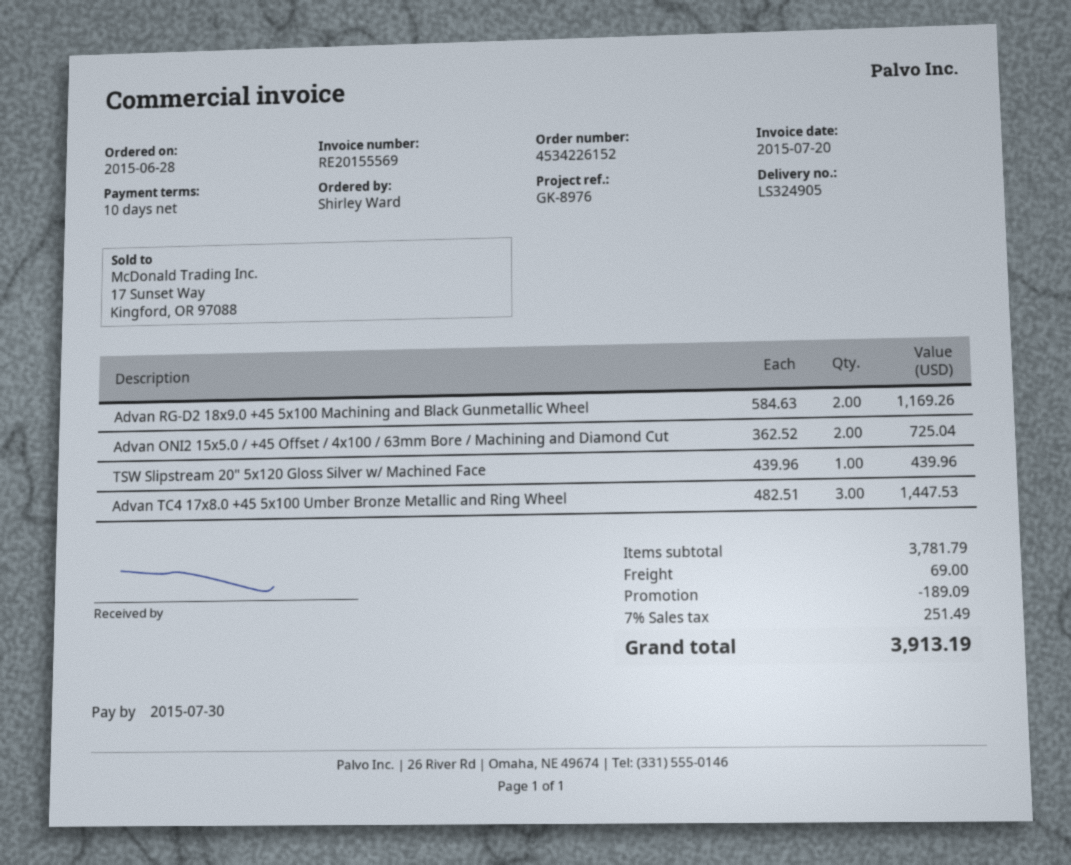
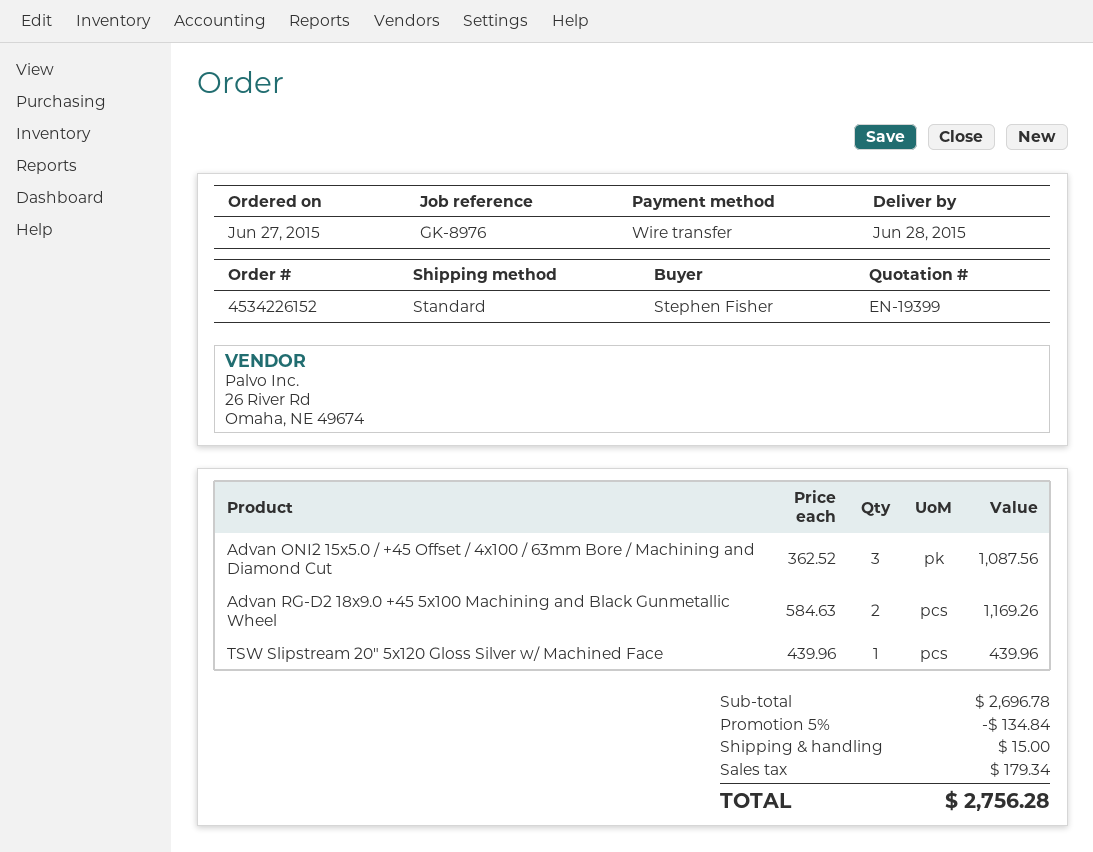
order date: 2015-06-28 -> 2015-06-27
ordered by: Shirley Ward -> Stephen Fisher
Advan ONI2 15x5.0 / +45 Offset / 4x100 / 63mm Bore / Machining and Diamond Cut: 2 x 362.52 = 725.04 -> 3 x 362.52 = 1087.56
Advan TC4 17x8.0 +45 5x100 Umber Bronze Metallic and Ring Wheel: 3 x 482.51 = 1447.53 -> none
subtotal: 3781.79 -> 2696.78
discount: 189.09 -> 134.84
shipping: 69.00 -> 15.00
tax: 251.49 -> 179.34
total: 3913.19 -> 2756.28

